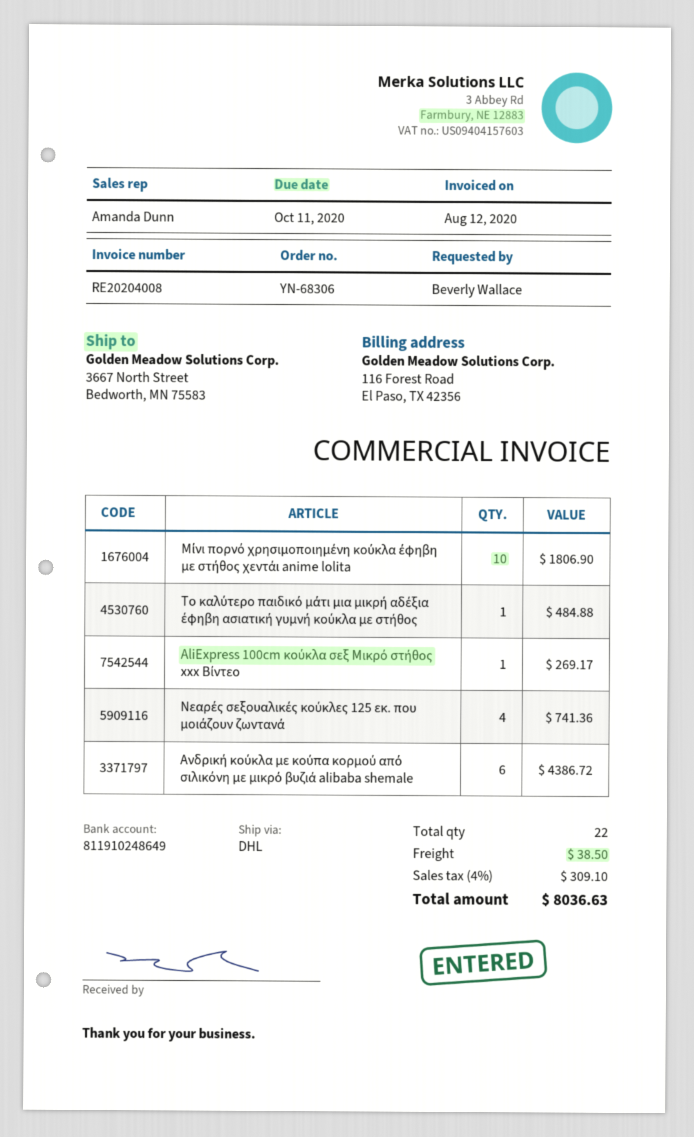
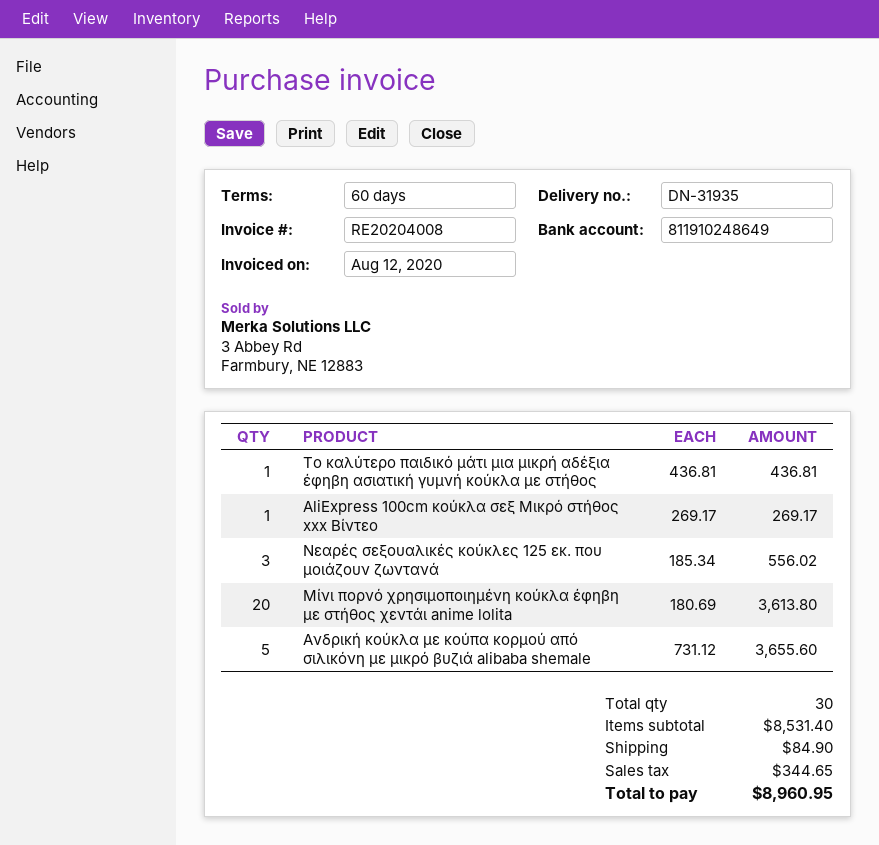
Μίνι πορνό χρησιμοποιημένη κούκλα έφηβη με στήθος χεντάι anime lolita: 10 for 1806.90 -> 20 for 3613.80
Το καλύτερο παιδικό μάτι μια μικρή αδέξια έφηβη ασιατική γυμνή κούκλα με στήθος: 1 for 484.88 -> 1 for 436.81
Νεαρές σεξουαλικές κούκλες 125 εκ. που μοιάζουν ζωντανά: 4 for 741.36 -> 3 for 556.02
Ανδρική κούκλα με κούπα κορμού από σιλικόνη με μικρό βυζιά alibaba shemale: 6 for 4386.72 -> 5 for 3655.60
total quantity: 22 -> 30
shipping: 38.50 -> 84.90
tax: 309.10 -> 344.65
total: 8036.63 -> 8960.95

